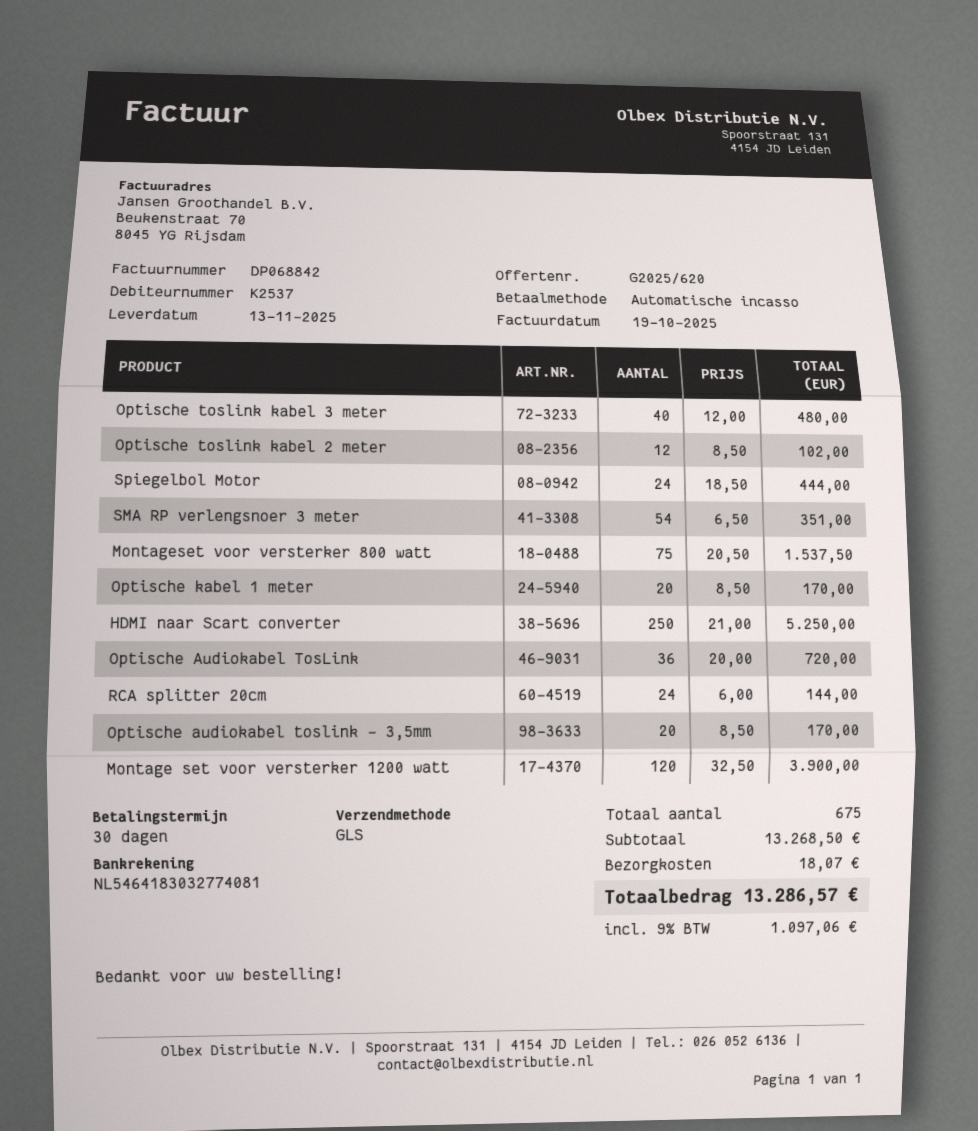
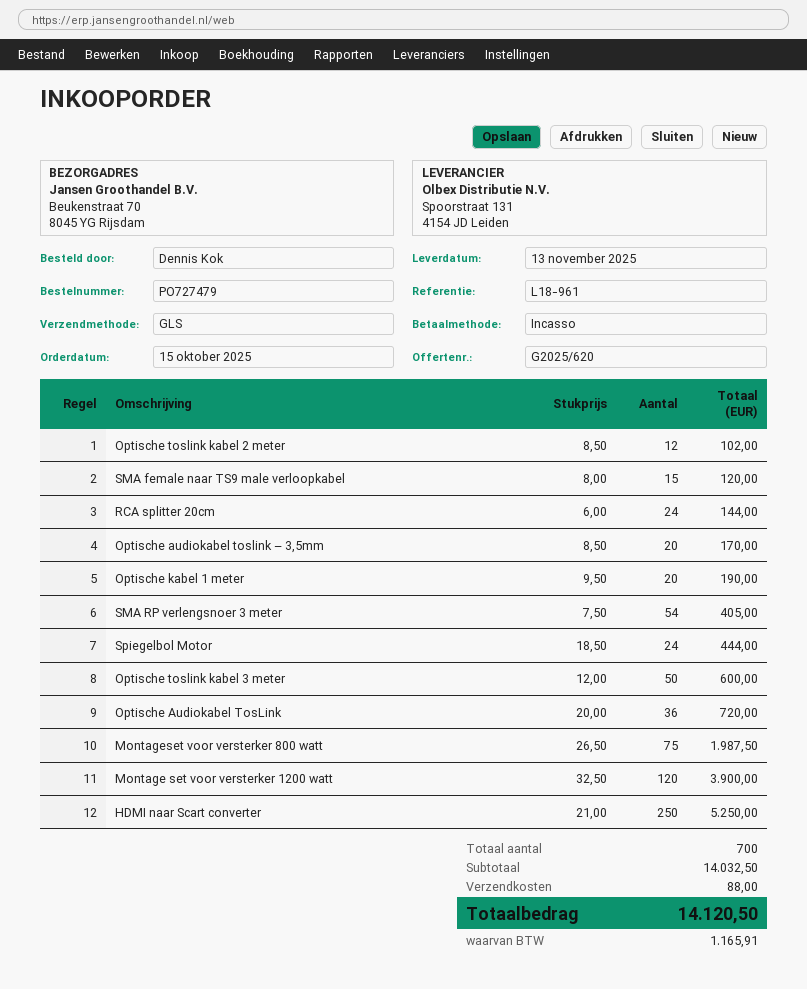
Optische toslink kabel 3 meter: 40 x 12.00 = 480.00 -> 50 x 12.00 = 600.00
SMA RP verlengsnoer 3 meter: 54 x 6.50 = 351.00 -> 54 x 7.50 = 405.00
Montageset voor versterker 800 watt: 75 x 20.50 = 1537.50 -> 75 x 26.50 = 1987.50
Optische kabel 1 meter: 20 x 8.50 = 170.00 -> 20 x 9.50 = 190.00
SMA female naar TS9 male verloopkabel: none -> 15 x 8.00 = 120.00
total quantity: 675 -> 700
subtotal: 13268.50 -> 14032.50
shipping: 18.07 -> 88.00
tax: 1097.06 -> 1165.91
total: 13286.57 -> 14120.50

